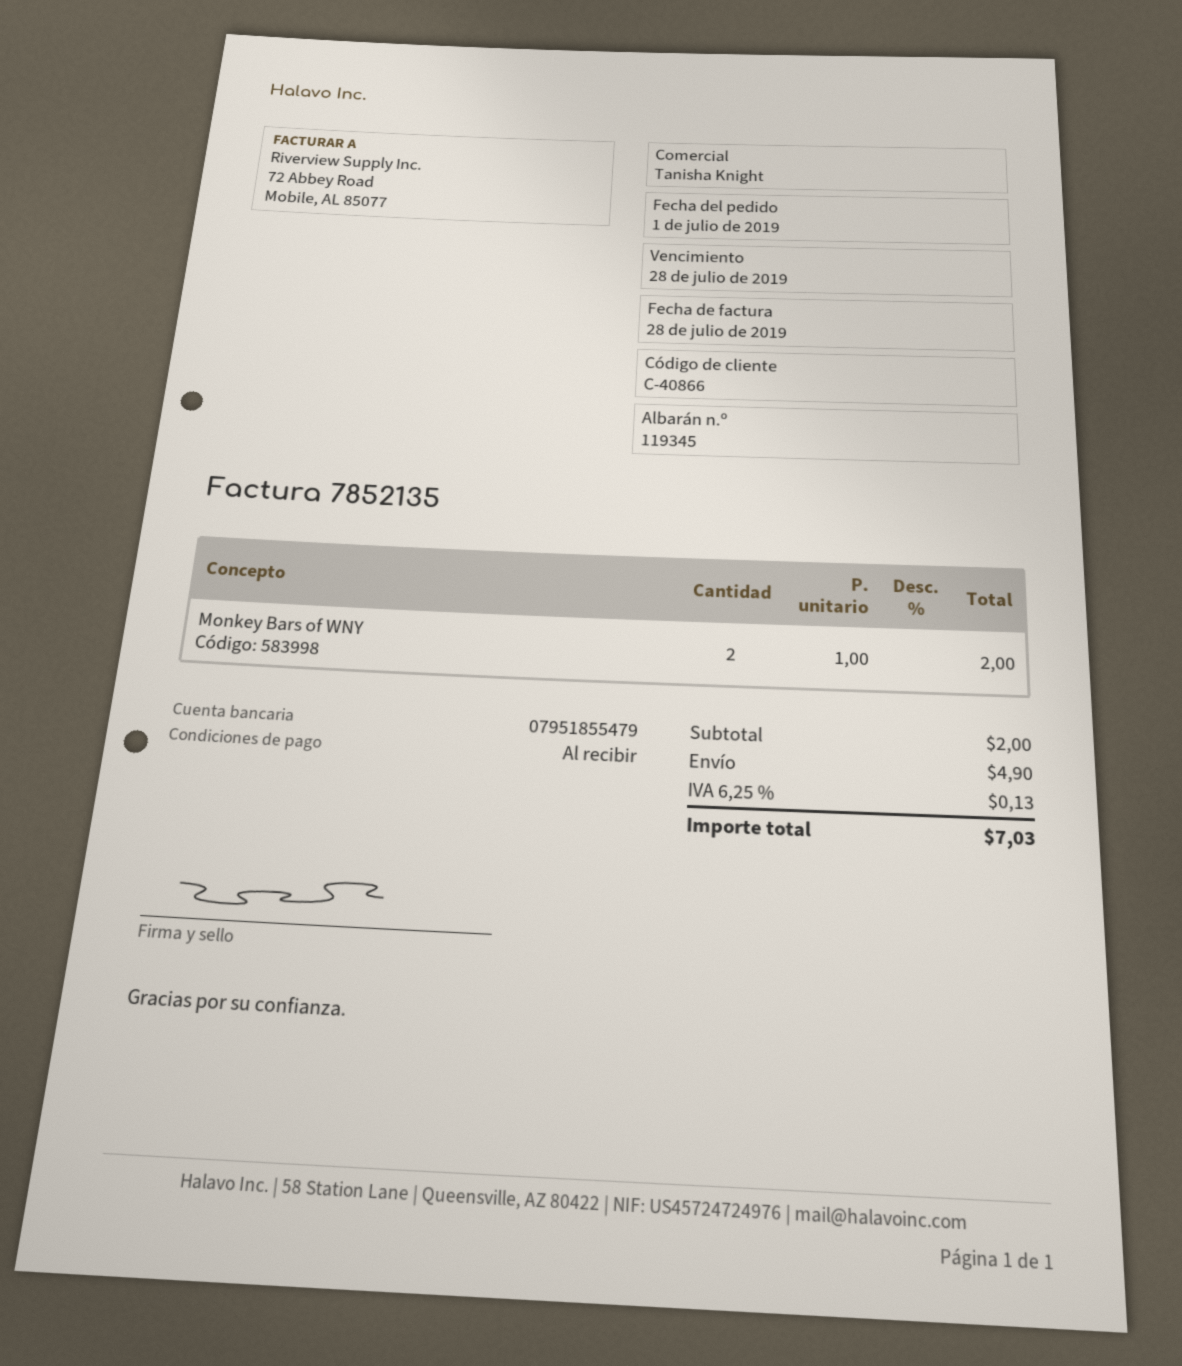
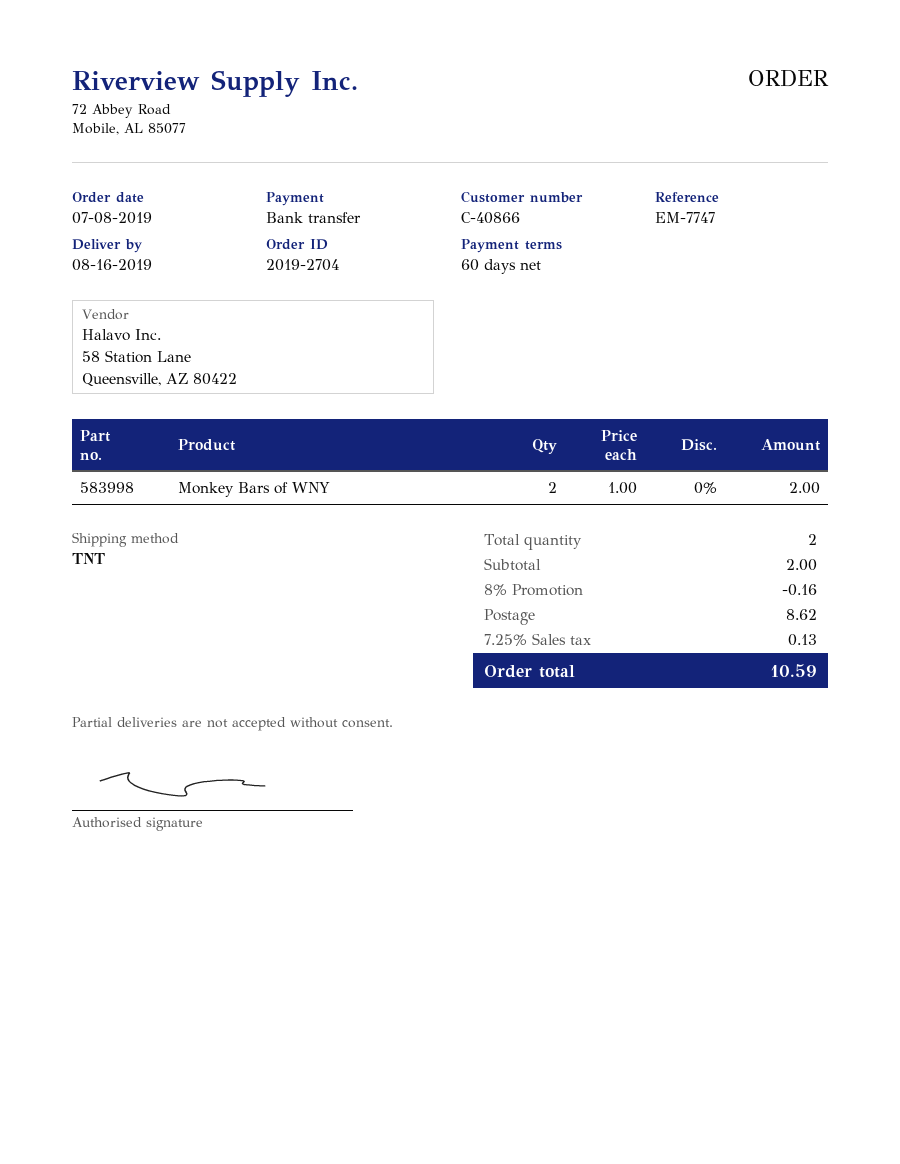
order date: 2019-07-01 -> 2019-07-08
payment terms: on receipt -> 60 days
discount: none -> 8% = 0.16
shipping: 4.90 -> 8.62
tax: 6.25% = 0.13 -> 7.25% = 0.13
total: 7.03 -> 10.59

